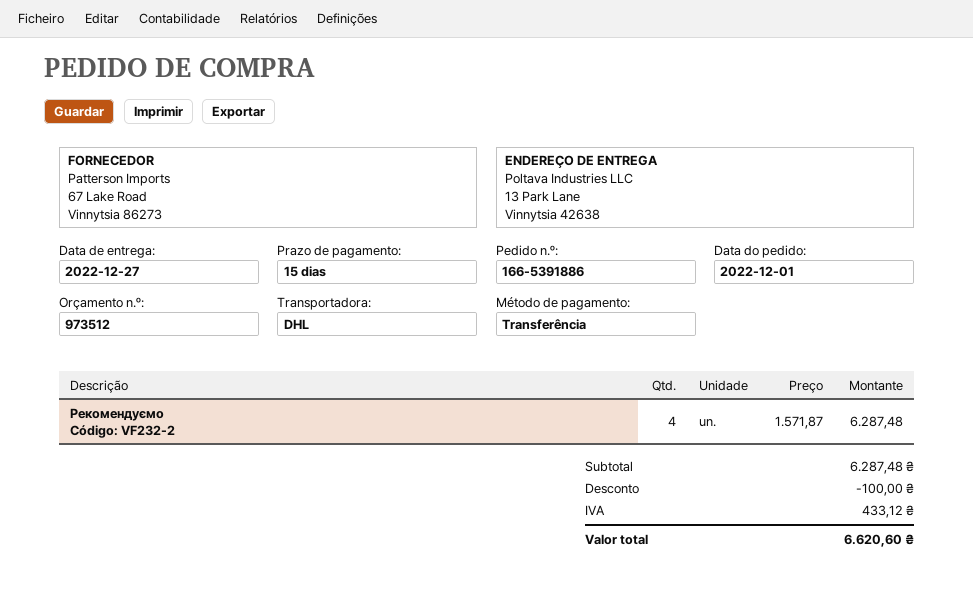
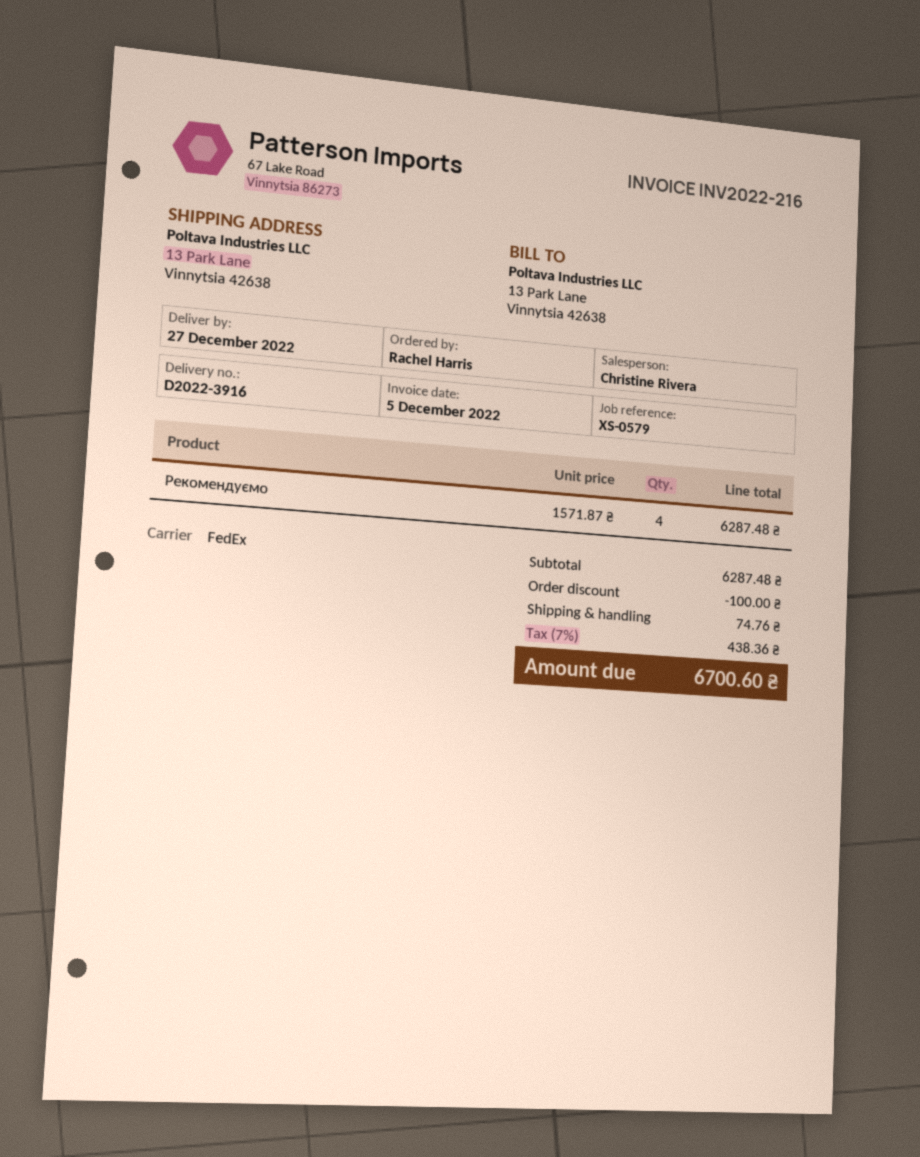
shipping method: DHL -> FedEx
shipping: none -> 74.76
tax: 433.12 -> 438.36
total: 6620.60 -> 6700.60

